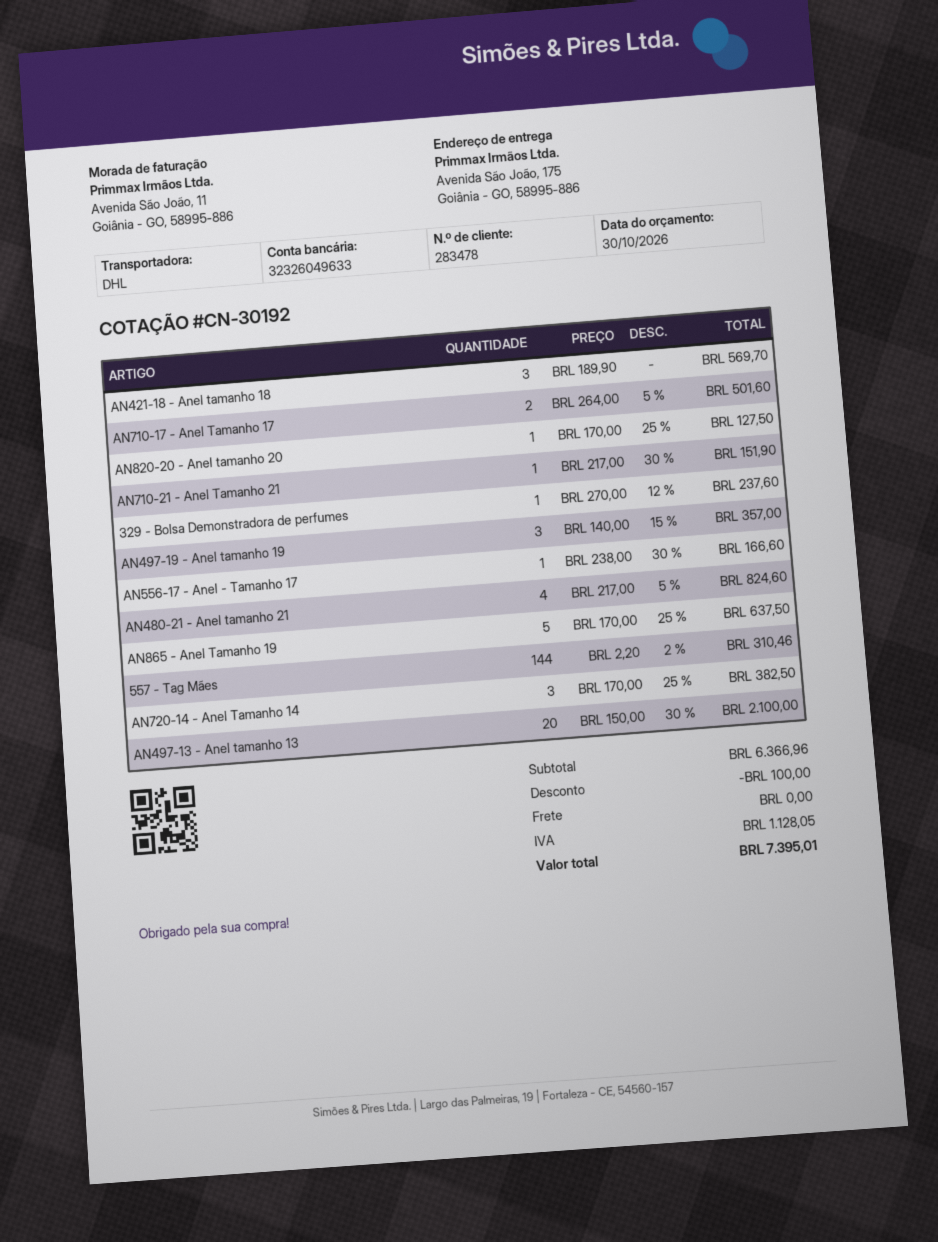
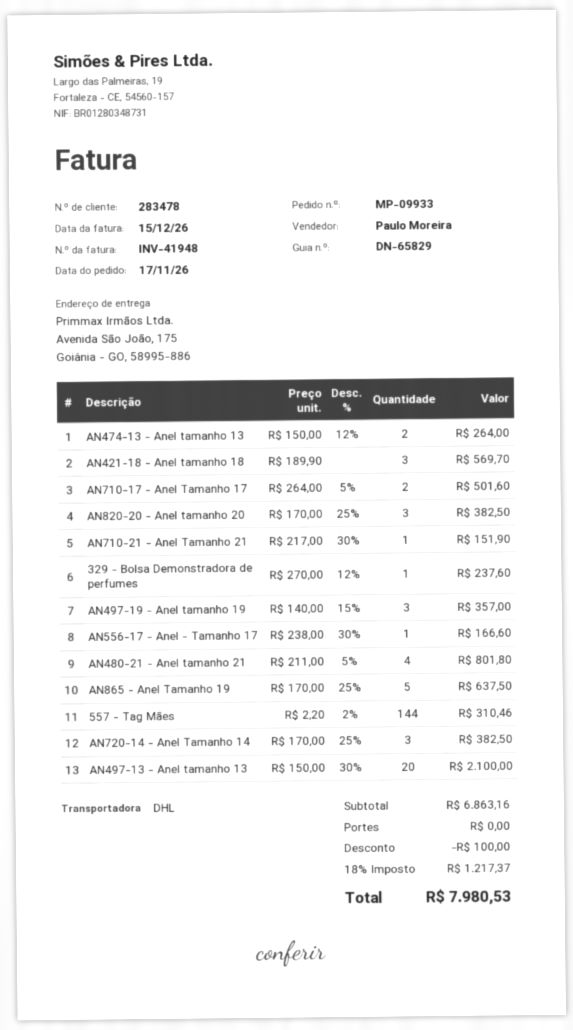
AN820-20 - Anel tamanho 20: 1 x 170.00 - 25% = 127.50 -> 3 x 170.00 - 25% = 382.50
AN480-21 - Anel tamanho 21: 4 x 217.00 - 5% = 824.60 -> 4 x 211.00 - 5% = 801.80
AN474-13 - Anel tamanho 13: none -> 2 x 150.00 - 12% = 264.00
subtotal: 6366.96 -> 6863.16
tax: 1128.05 -> 1217.37
total: 7395.01 -> 7980.53

